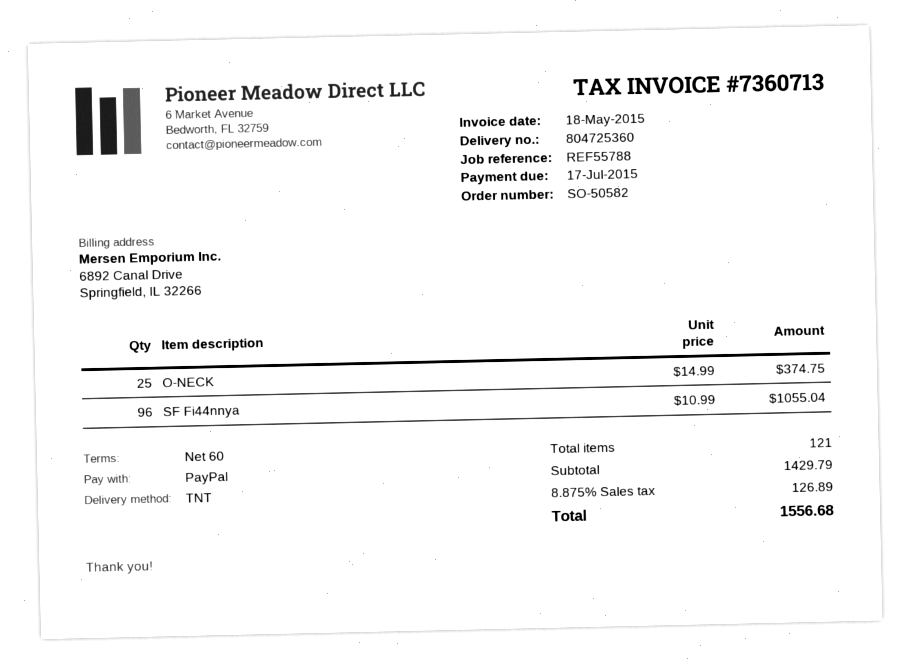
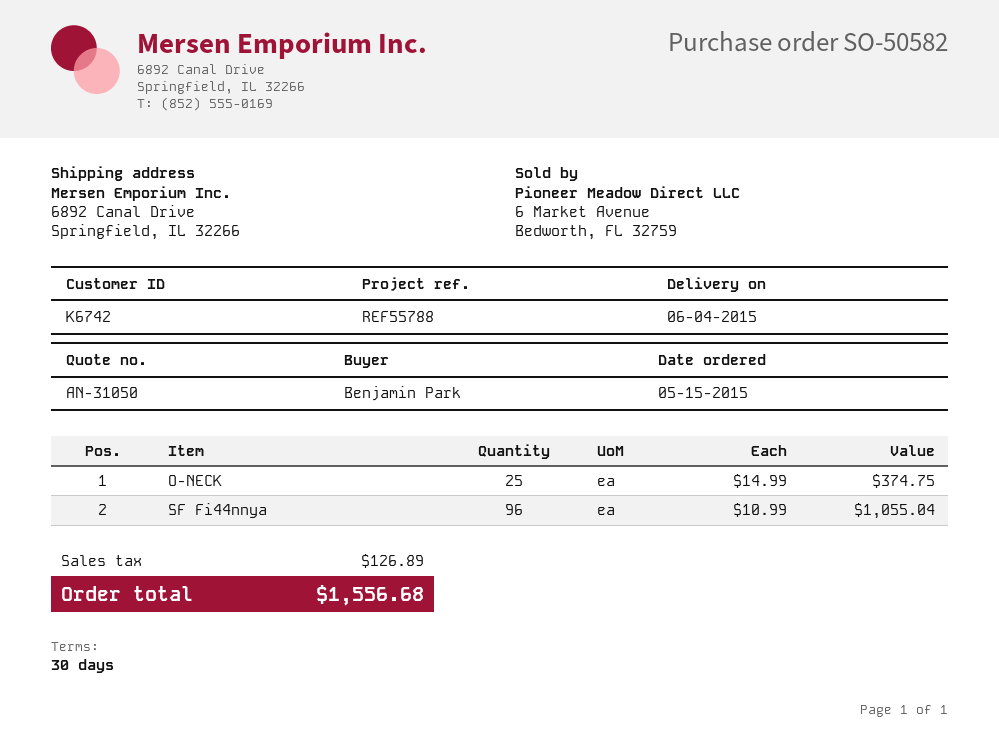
payment terms: 60 days -> 30 days

